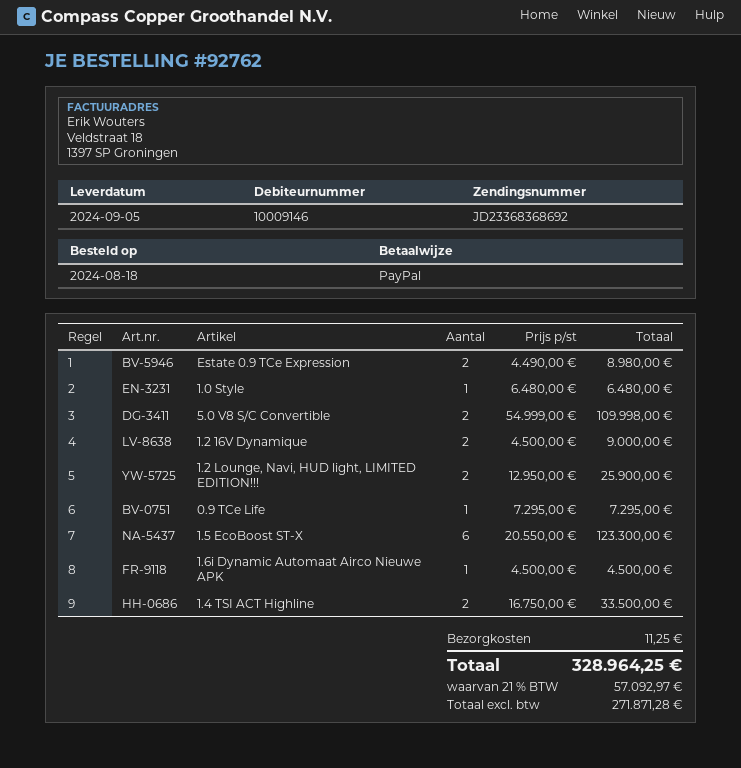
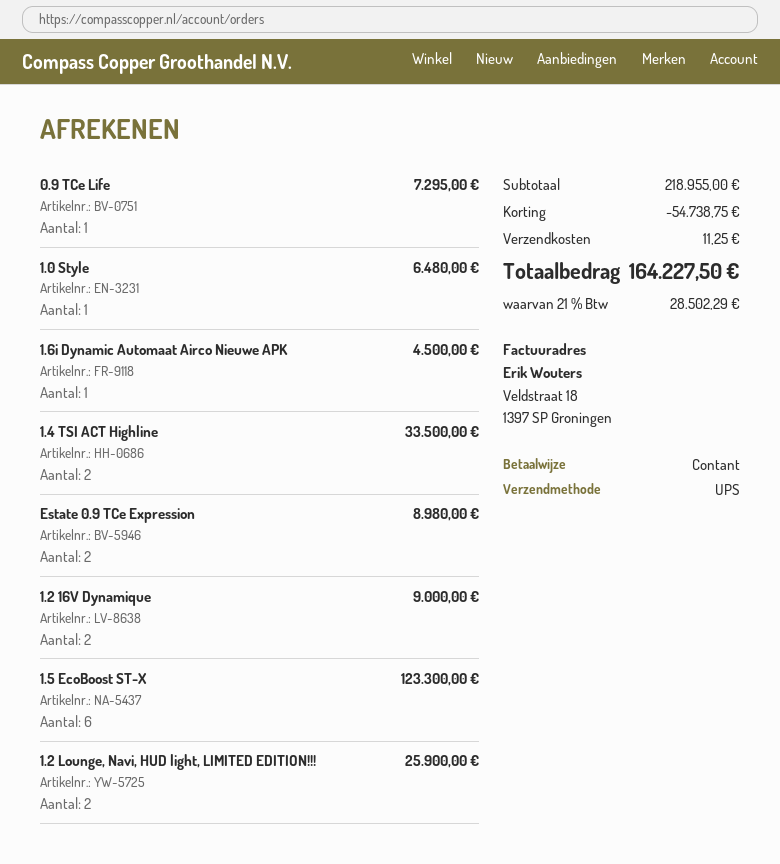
payment method: PayPal -> cash
5.0 V8 S/C Convertible: 2 for 109998.00 -> none
discount: none -> 54738.75
tax: 21% = 57092.97 -> 21% = 28502.29
total: 328964.25 -> 164227.50

